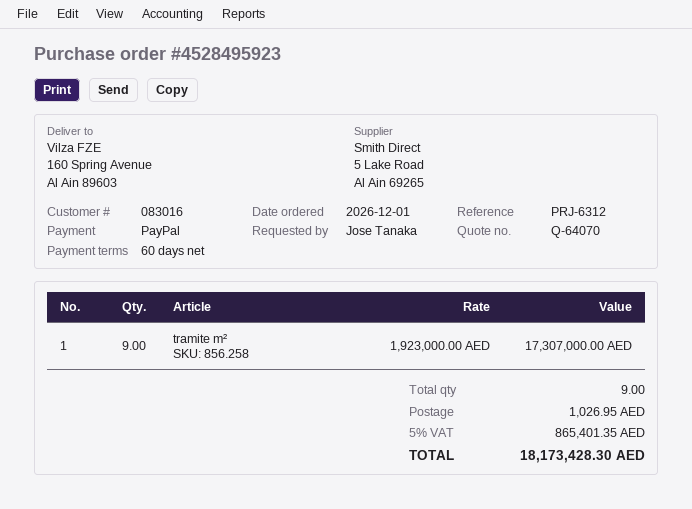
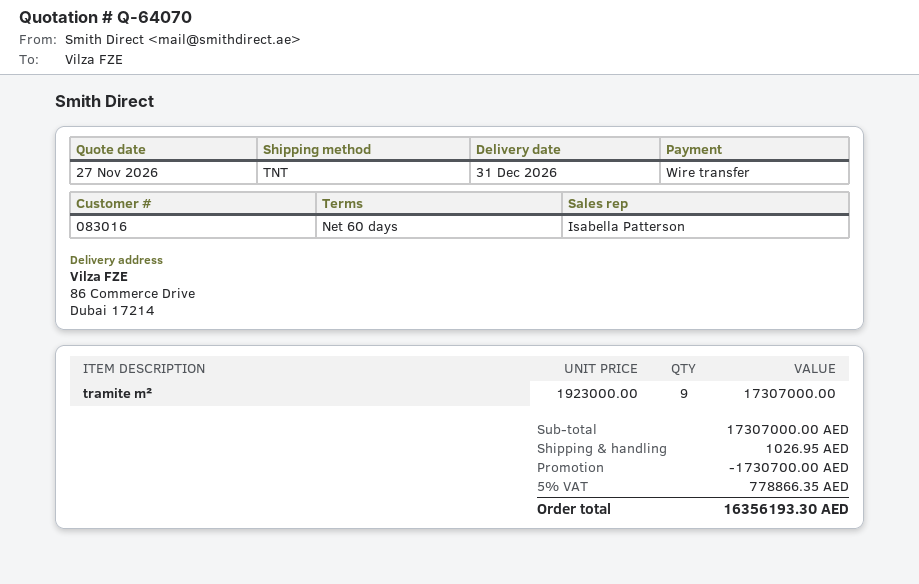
payment method: PayPal -> bank transfer
ship to: 160 Spring Avenue, Al Ain 89603 -> 86 Commerce Drive, Dubai 17214
discount: none -> 1730700.00
tax: 5% = 865401.35 -> 5% = 778866.35
total: 18173428.30 -> 16356193.30

